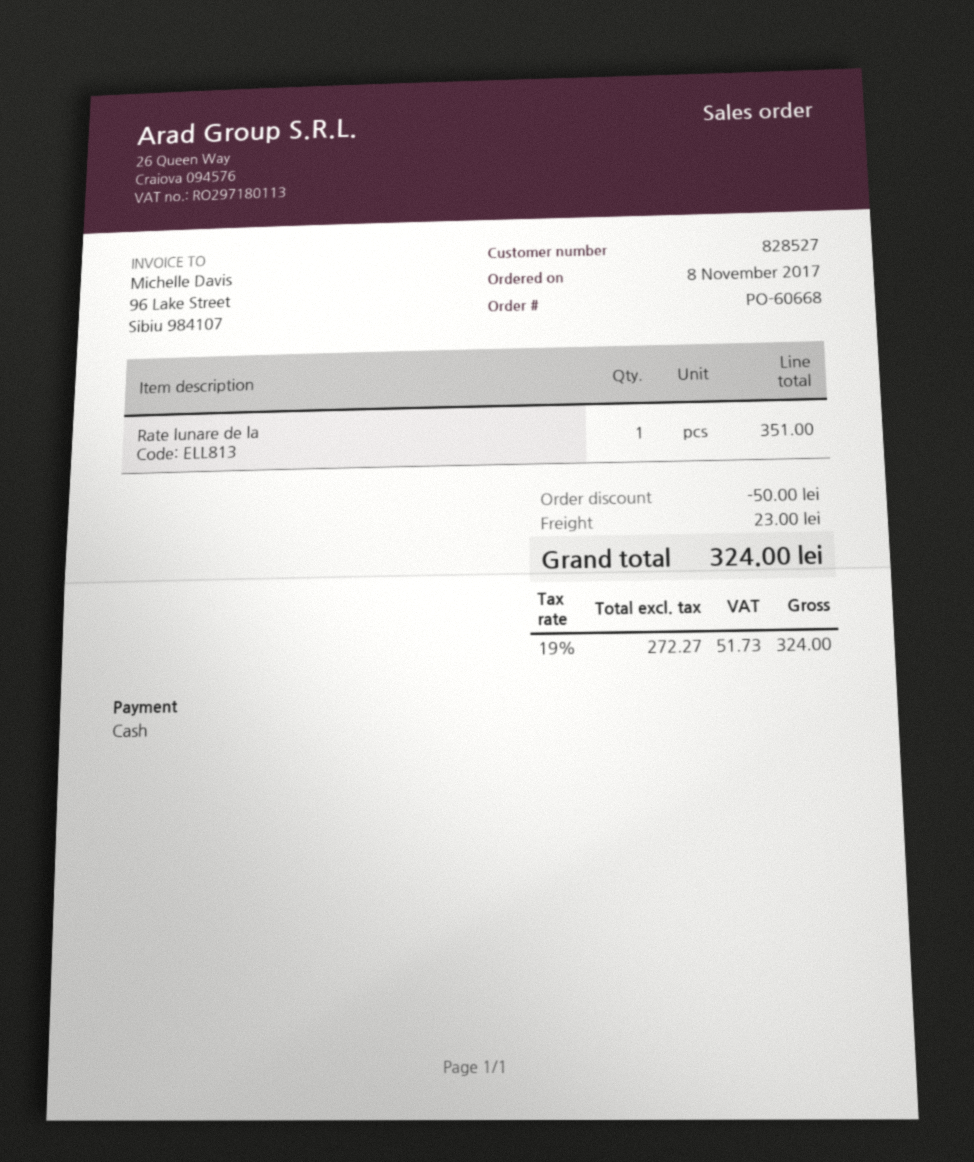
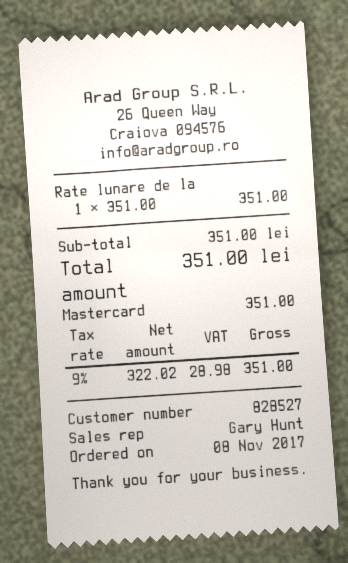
payment method: cash -> Mastercard
discount: 50.00 -> none
shipping: 23.00 -> none
net: 272.27 -> 322.02
tax: 19% = 51.73 -> 9% = 28.98
total: 324.00 -> 351.00

